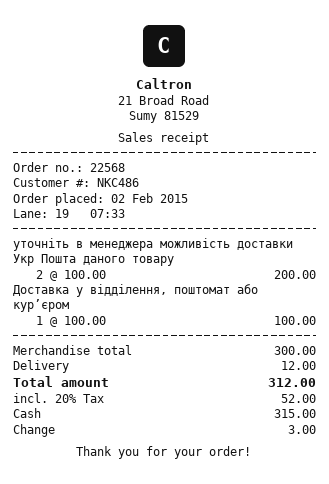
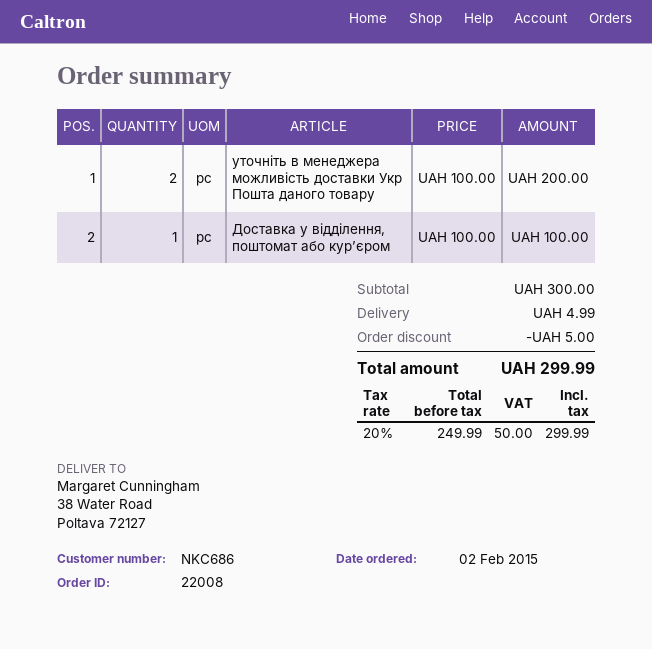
order number: 22568 -> 22008
customer number: NKC486 -> NKC686
discount: none -> 5.00
shipping: 12.00 -> 4.99
tax: 20% = 52.00 -> 20% = 50.00
total: 312.00 -> 299.99

